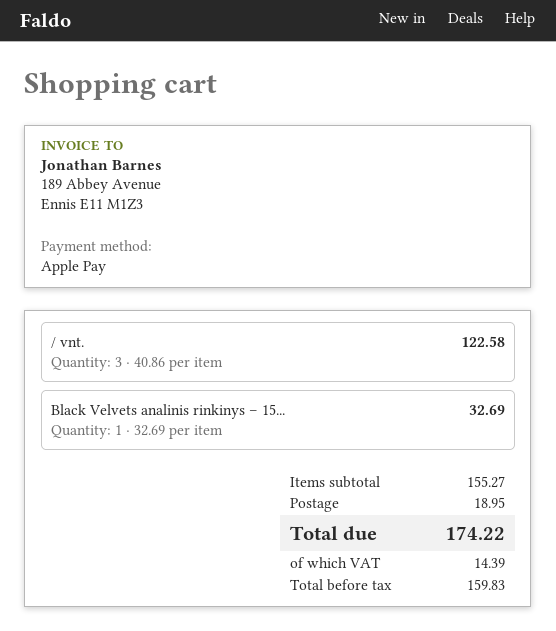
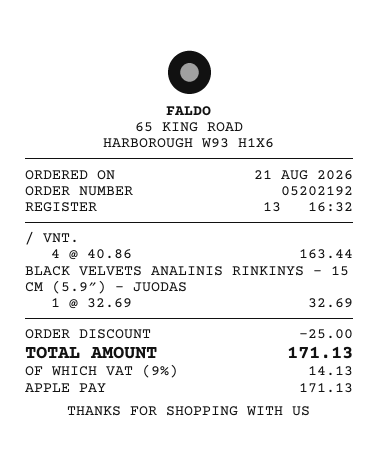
/ vnt.: 3 x 40.86 = 122.58 -> 4 x 40.86 = 163.44
discount: none -> 25.00
shipping: 18.95 -> none
tax: 14.39 -> 14.13
total: 174.22 -> 171.13

